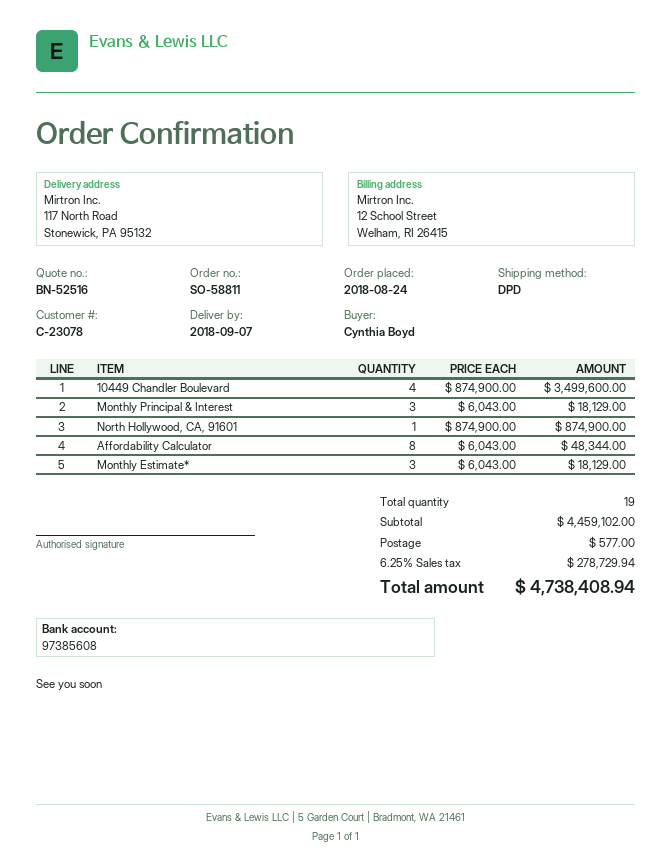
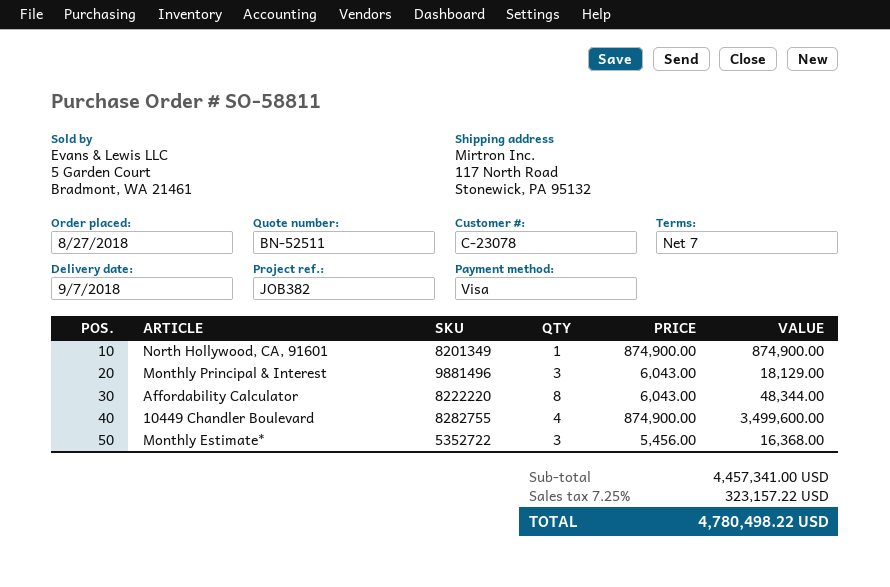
quote number: BN-52516 -> BN-52511
order date: 2018-08-24 -> 2018-08-27
Monthly Estimate*: 3 x 6043.00 = 18129.00 -> 3 x 5456.00 = 16368.00
subtotal: 4459102.00 -> 4457341.00
shipping: 577.00 -> none
tax: 6.25% = 278729.94 -> 7.25% = 323157.22
total: 4738408.94 -> 4780498.22

